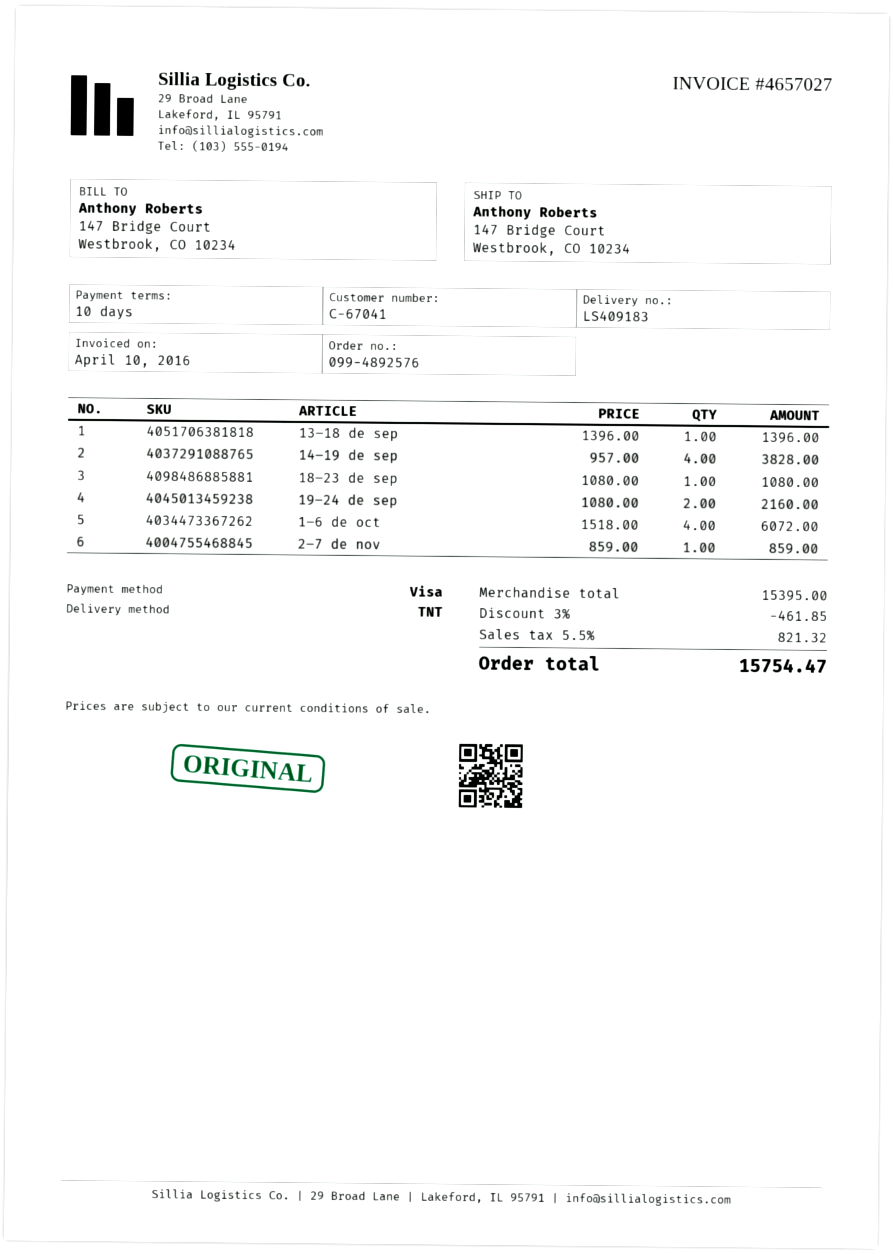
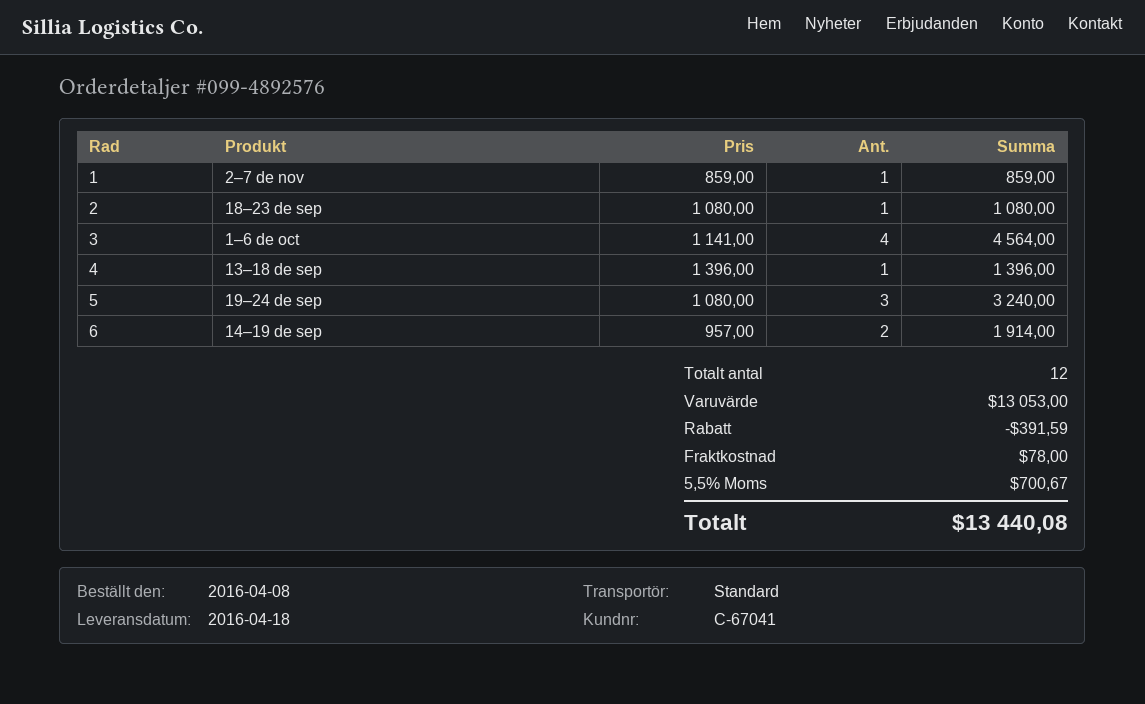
shipping method: TNT -> standard
14–19 de sep: 4 x 957.00 = 3828.00 -> 2 x 957.00 = 1914.00
19–24 de sep: 2 x 1080.00 = 2160.00 -> 3 x 1080.00 = 3240.00
1–6 de oct: 4 x 1518.00 = 6072.00 -> 4 x 1141.00 = 4564.00
subtotal: 15395.00 -> 13053.00
discount: 461.85 -> 391.59
shipping: none -> 78.00
tax: 5.5% = 821.32 -> 5.5% = 700.67
total: 15754.47 -> 13440.08

